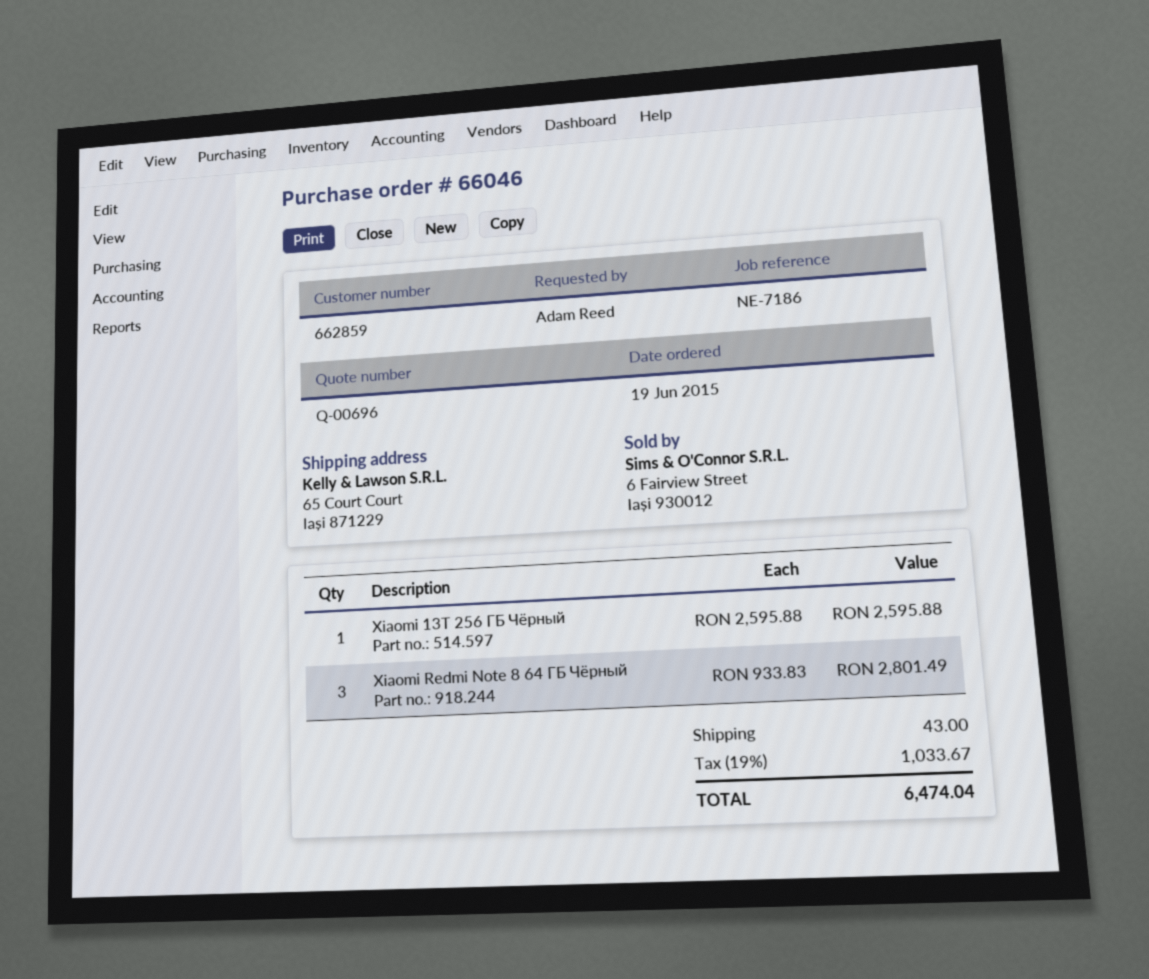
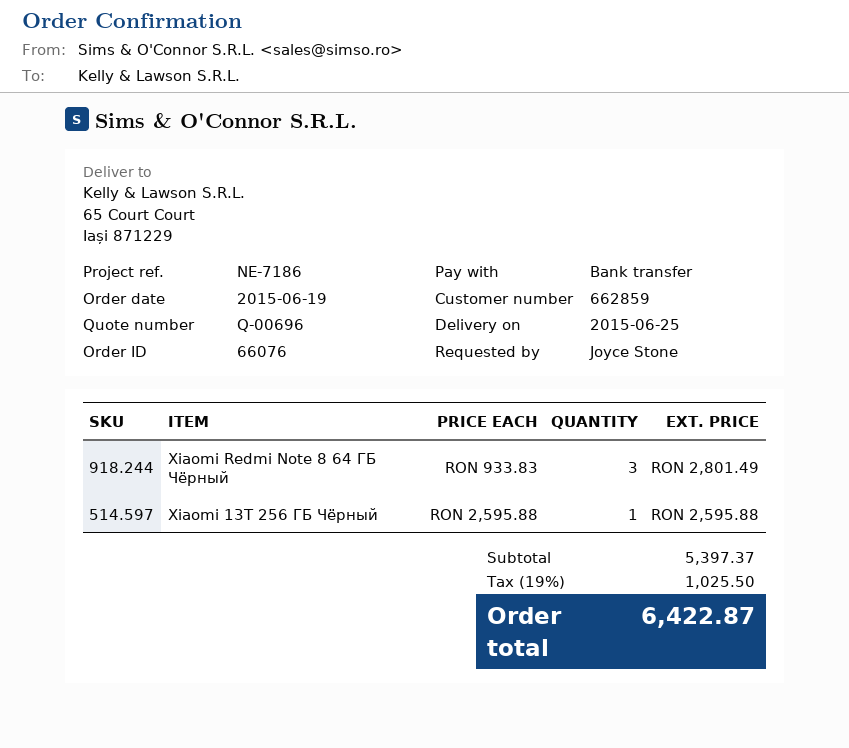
order number: 66046 -> 66076
ordered by: Adam Reed -> Joyce Stone
shipping: 43.00 -> none
tax: 19% = 1033.67 -> 19% = 1025.50
total: 6474.04 -> 6422.87

